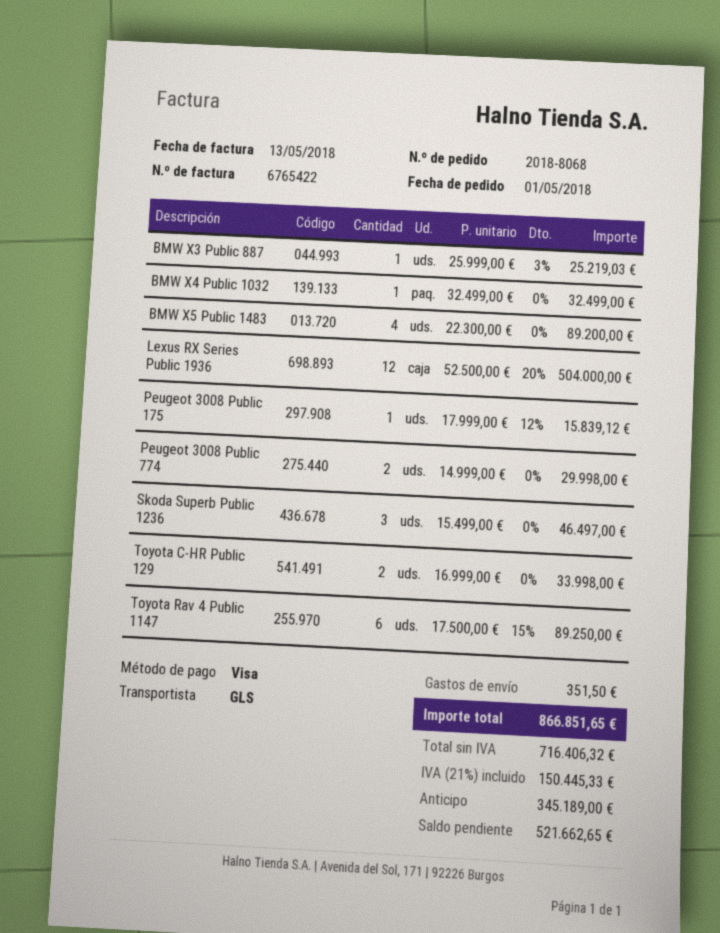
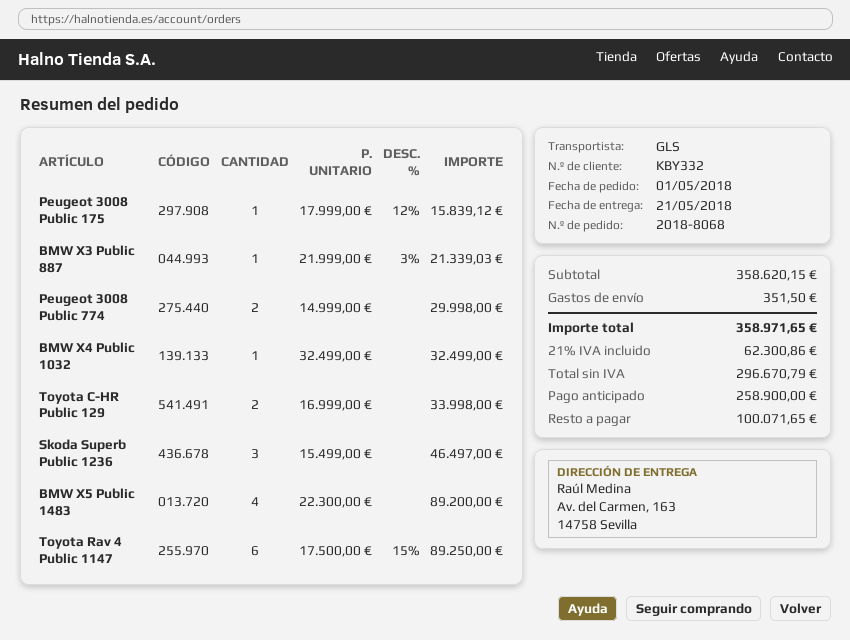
BMW X3 Public 887: 1 x 25999.00 - 3% = 25219.03 -> 1 x 21999.00 - 3% = 21339.03
Lexus RX Series Public 1936: 12 x 52500.00 - 20% = 504000.00 -> none
net: 716406.32 -> 296670.79
tax: 21% = 150445.33 -> 21% = 62300.86
total: 866851.65 -> 358971.65
deposit: 345189.00 -> 258900.00
balance: 521662.65 -> 100071.65

